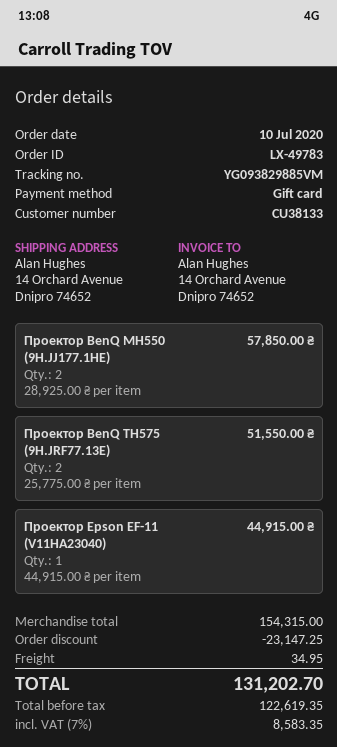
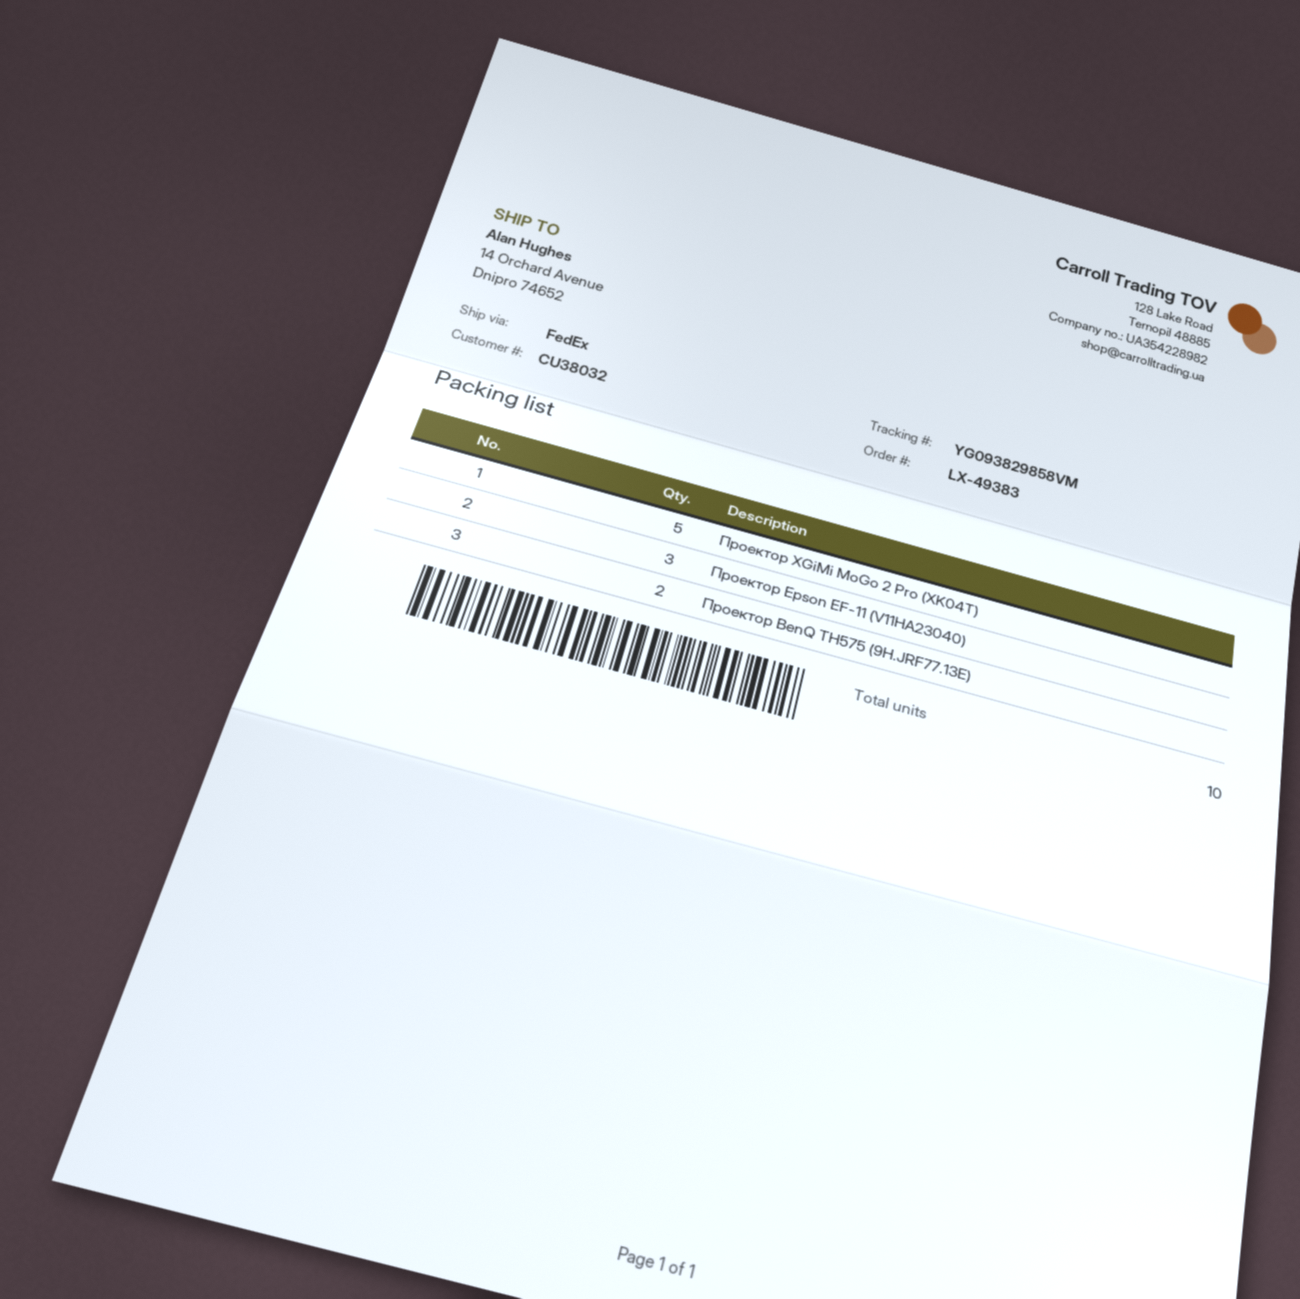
order number: LX-49783 -> LX-49383
customer number: CU38133 -> CU38032
tracking number: YG093829885VM -> YG093829858VM
Проектор BenQ MH550 (9H.JJ177.1HE): 2 -> none
Проектор Epson EF-11 (V11HA23040): 1 -> 3
Проектор XGiMi MoGo 2 Pro (XK04T): none -> 5

